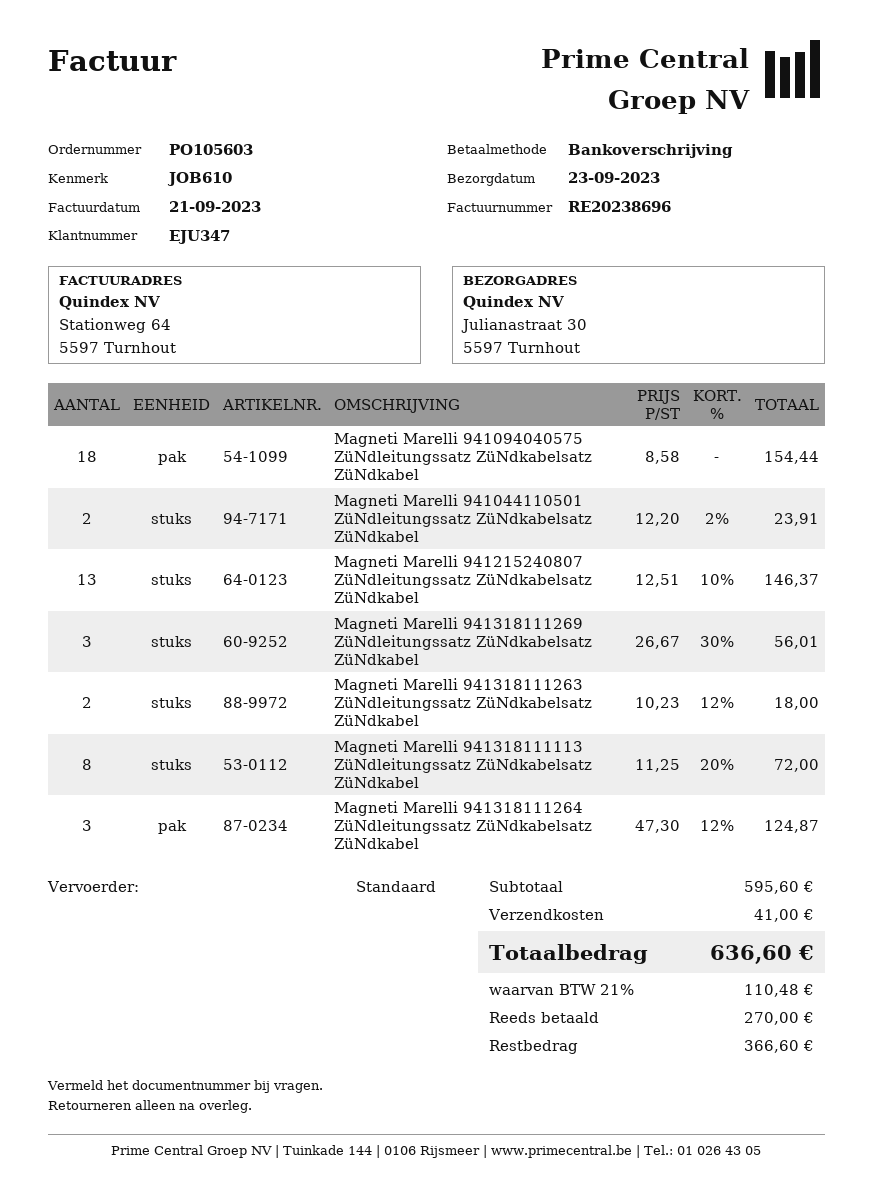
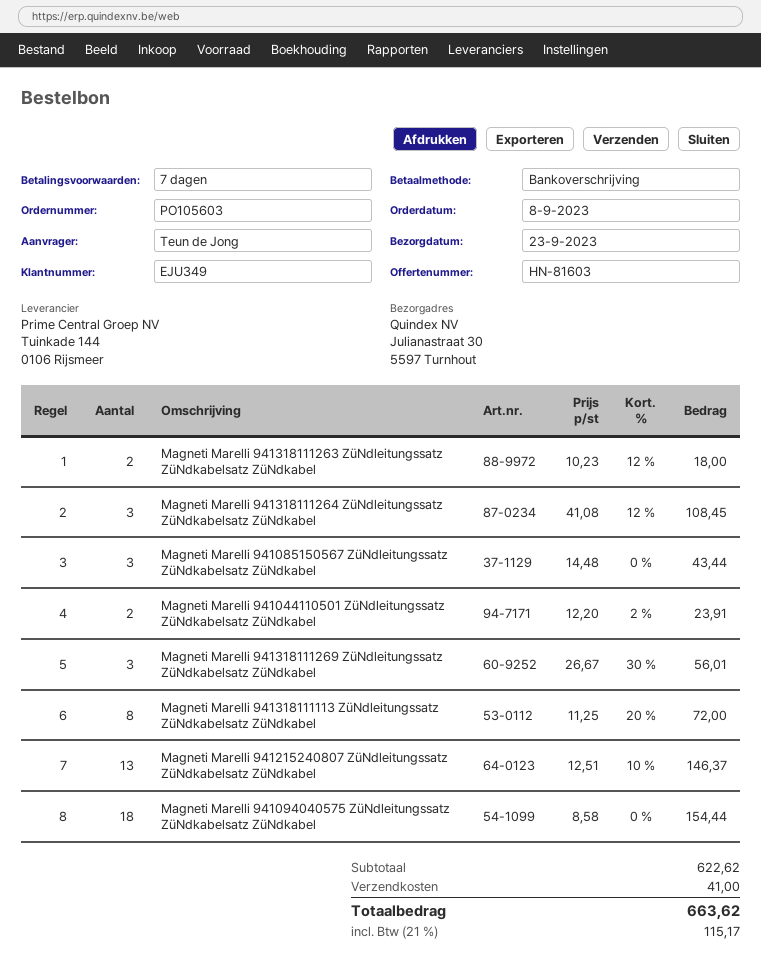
customer number: EJU347 -> EJU349
Magneti Marelli 941318111264 ZüNdleitungssatz ZüNdkabelsatz ZüNdkabel: 3 x 47.30 - 12% = 124.87 -> 3 x 41.08 - 12% = 108.45
Magneti Marelli 941085150567 ZüNdleitungssatz ZüNdkabelsatz ZüNdkabel: none -> 3 x 14.48 = 43.44
subtotal: 595.60 -> 622.62
tax: 21% = 110.48 -> 21% = 115.17
total: 636.60 -> 663.62

